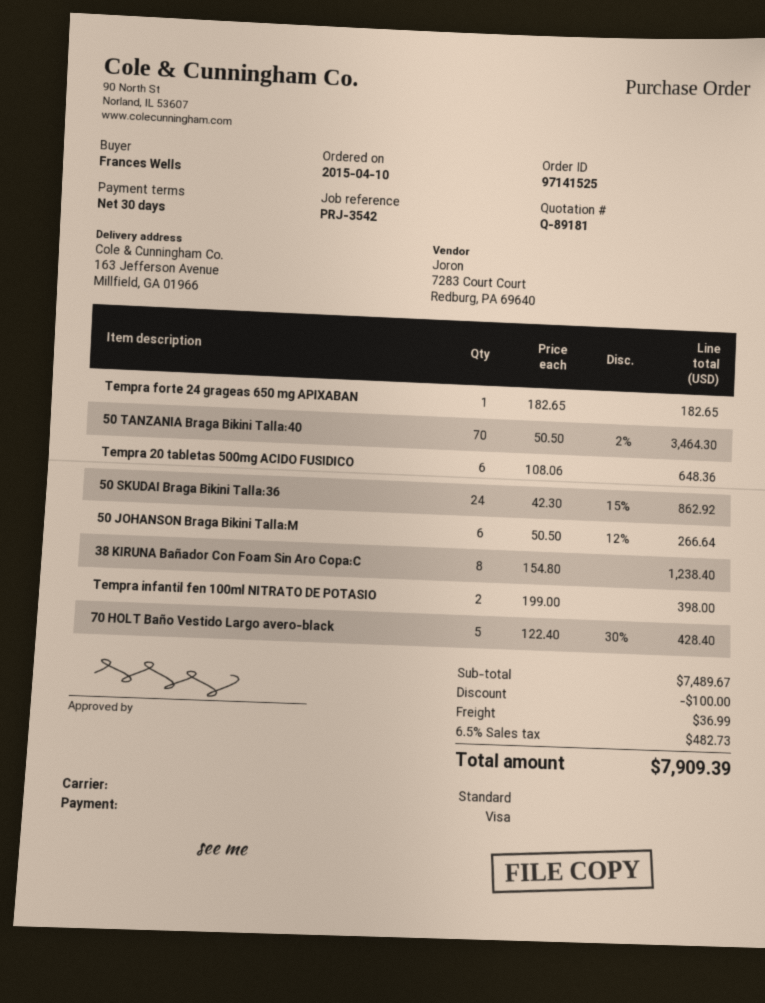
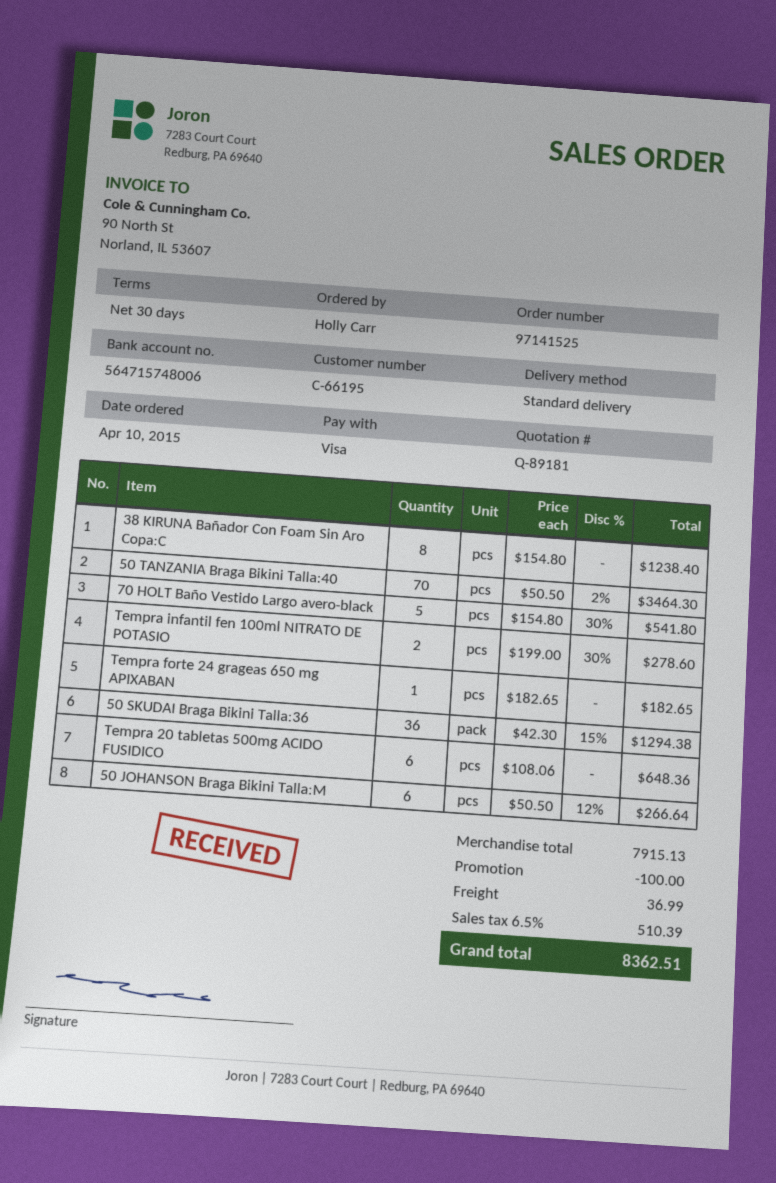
ordered by: Frances Wells -> Holly Carr
50 SKUDAI Braga Bikini Talla:36: 24 x 42.30 - 15% = 862.92 -> 36 x 42.30 - 15% = 1294.38
Tempra infantil fen 100ml NITRATO DE POTASIO: 2 x 199.00 = 398.00 -> 2 x 199.00 - 30% = 278.60
70 HOLT Baño Vestido Largo avero-black: 5 x 122.40 - 30% = 428.40 -> 5 x 154.80 - 30% = 541.80
subtotal: 7489.67 -> 7915.13
tax: 6.5% = 482.73 -> 6.5% = 510.39
total: 7909.39 -> 8362.51

